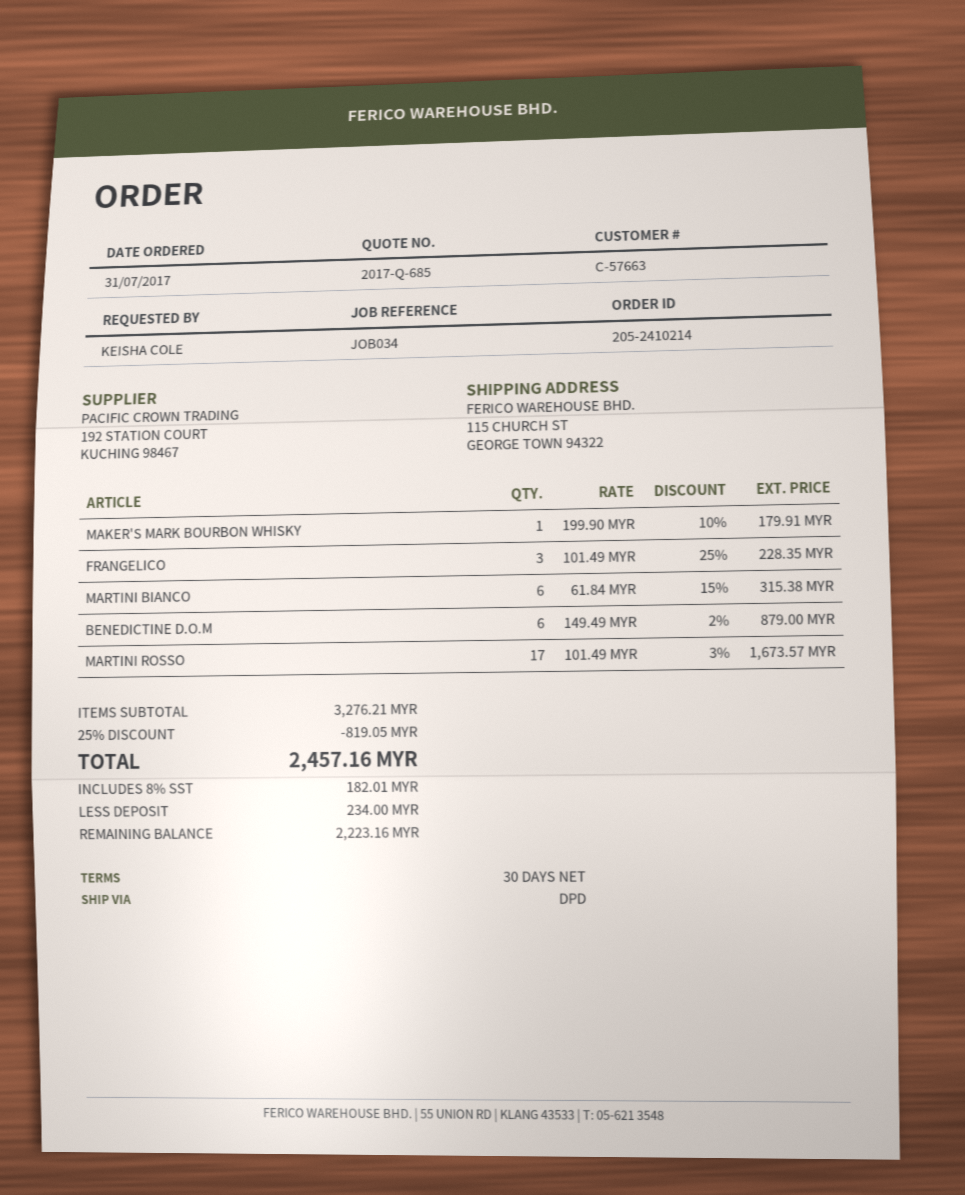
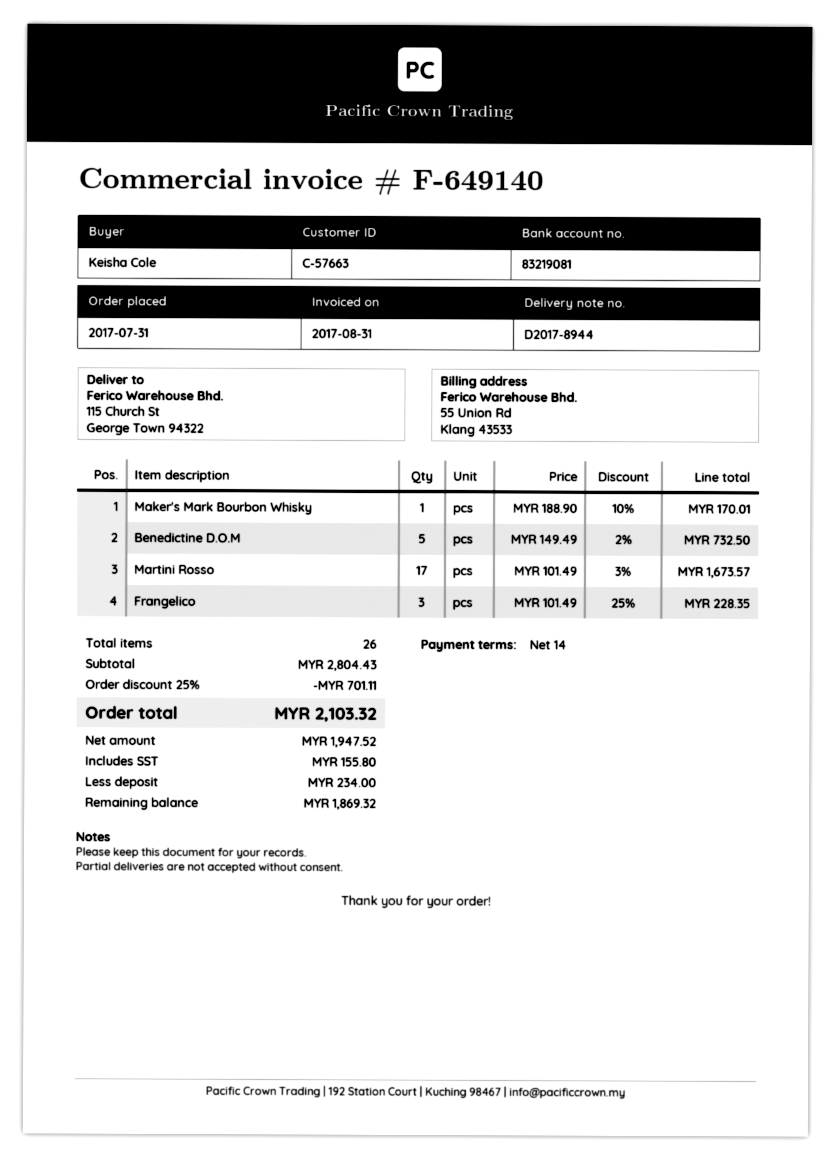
payment terms: 30 days -> 14 days
MAKER'S MARK BOURBON WHISKY: 1 x 199.90 - 10% = 179.91 -> 1 x 188.90 - 10% = 170.01
MARTINI BIANCO: 6 x 61.84 - 15% = 315.38 -> none
BENEDICTINE D.O.M: 6 x 149.49 - 2% = 879.00 -> 5 x 149.49 - 2% = 732.50
subtotal: 3276.21 -> 2804.43
discount: 25% = 819.05 -> 25% = 701.11
tax: 182.01 -> 155.80
total: 2457.16 -> 2103.32
balance: 2223.16 -> 1869.32

